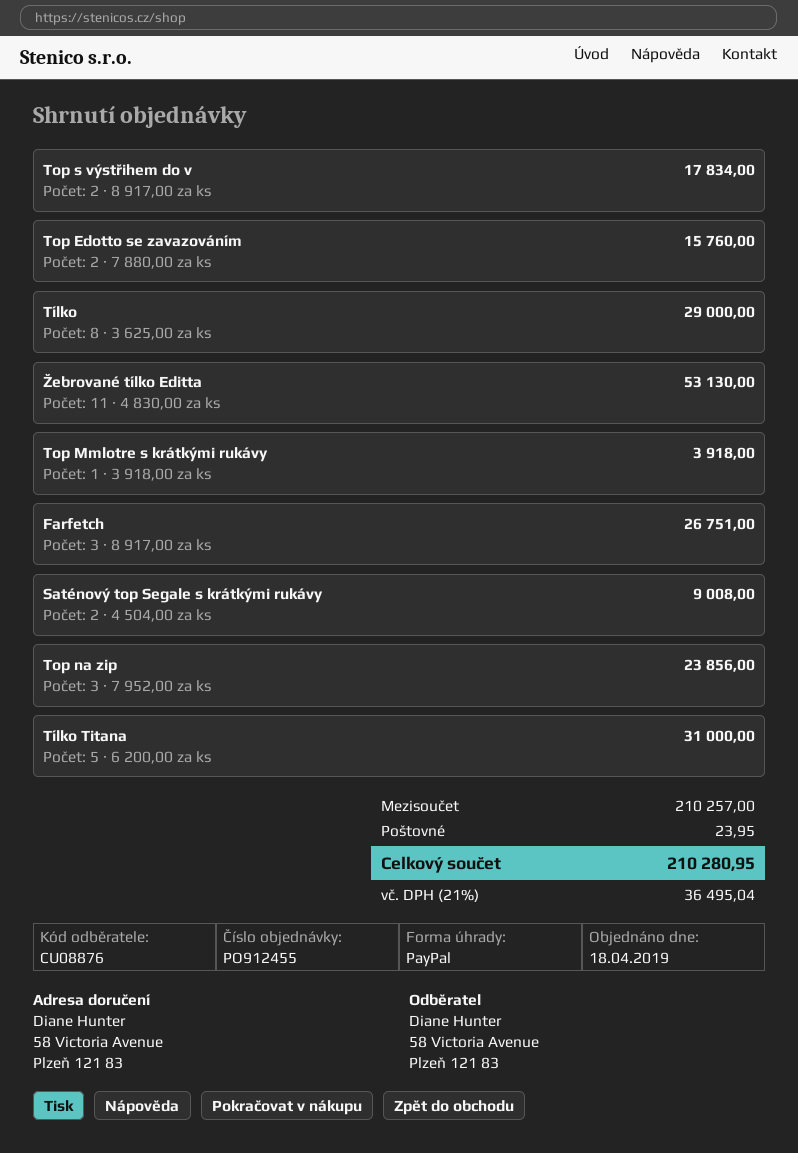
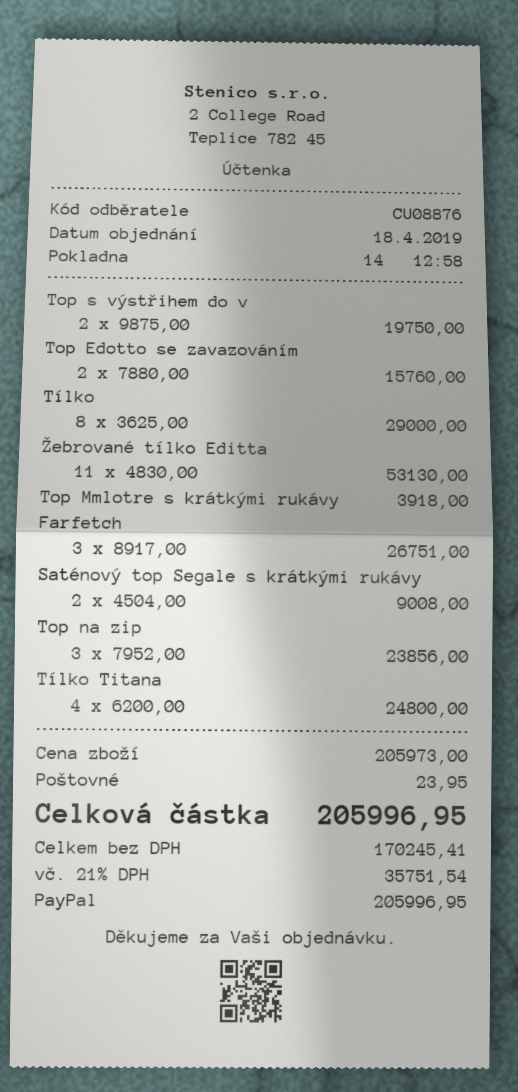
Top s výstřihem do v: 2 x 8917.00 = 17834.00 -> 2 x 9875.00 = 19750.00
Tílko Titana: 5 x 6200.00 = 31000.00 -> 4 x 6200.00 = 24800.00
subtotal: 210257.00 -> 205973.00
tax: 21% = 36495.04 -> 21% = 35751.54
total: 210280.95 -> 205996.95

